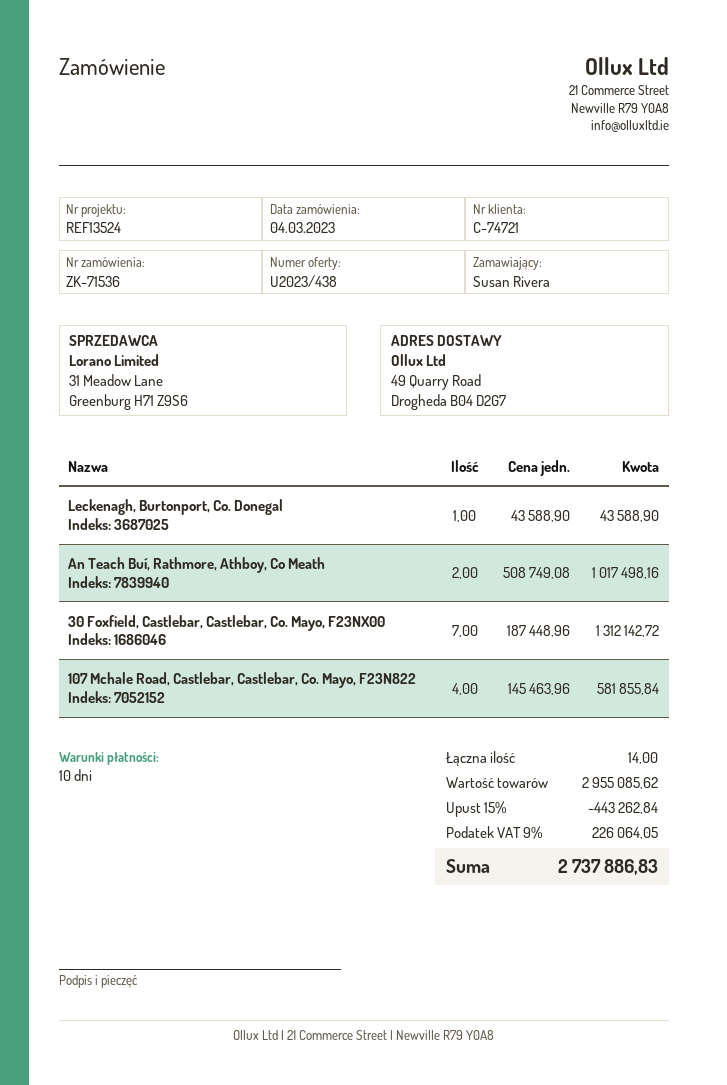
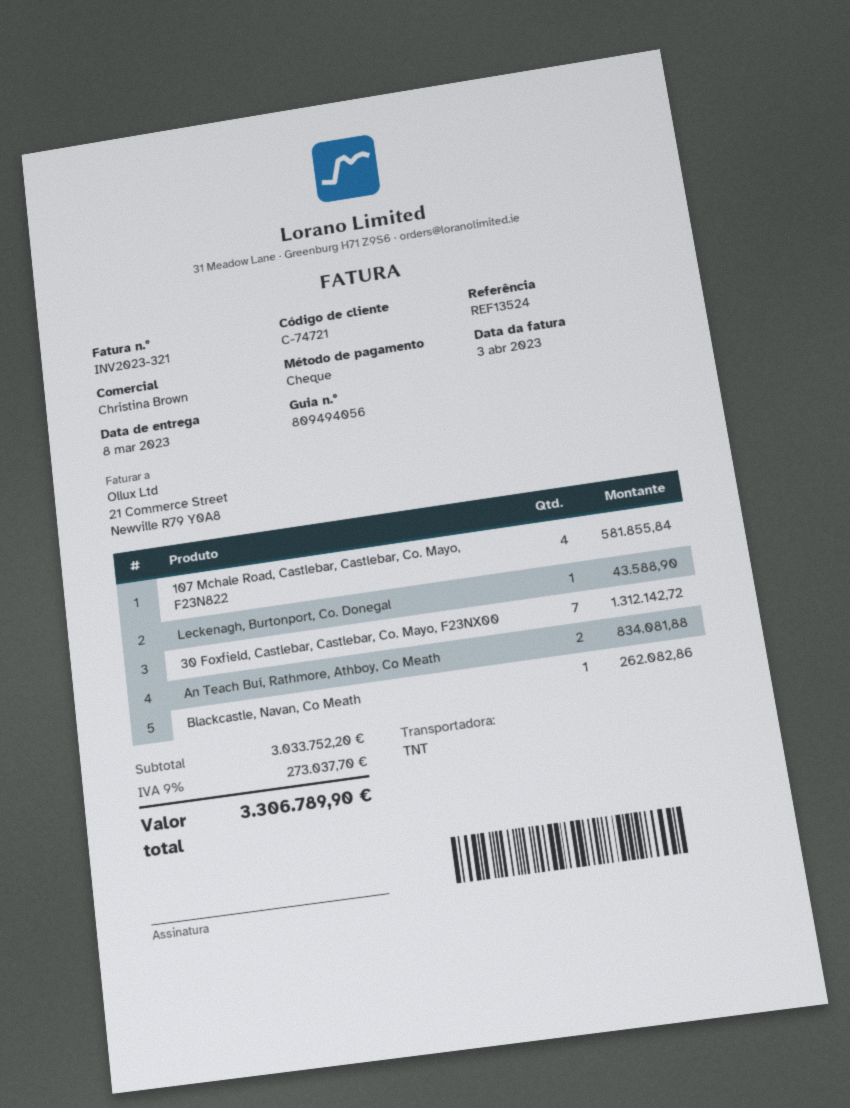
An Teach Buí, Rathmore, Athboy, Co Meath: 2 for 1017498.16 -> 2 for 834081.88
Blackcastle, Navan, Co Meath: none -> 1 for 262082.86
subtotal: 2955085.62 -> 3033752.20
discount: 15% = 443262.84 -> none
tax: 9% = 226064.05 -> 9% = 273037.70
total: 2737886.83 -> 3306789.90

